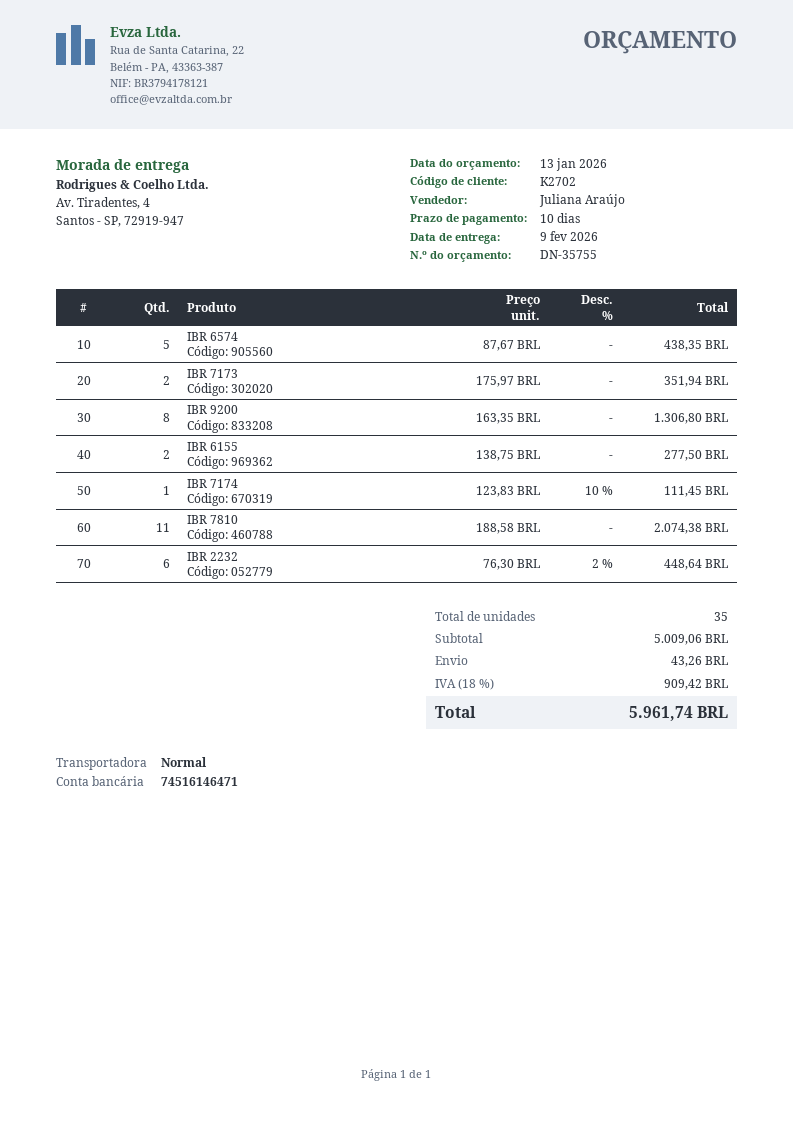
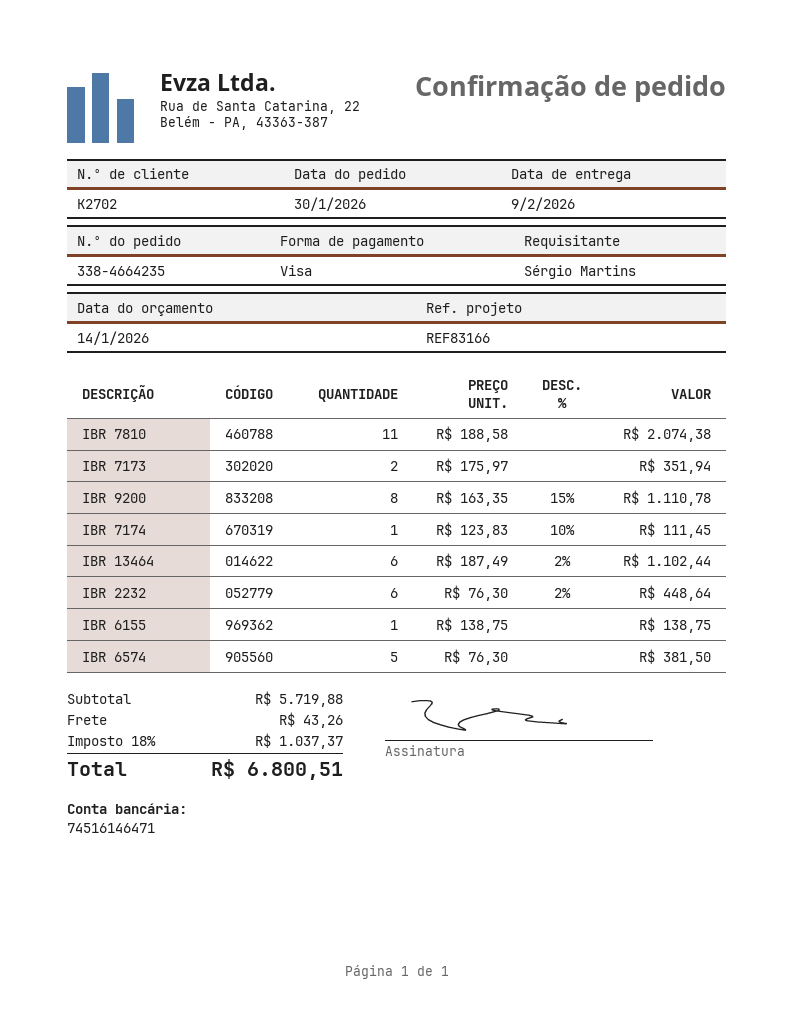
quote date: 2026-01-13 -> 2026-01-14
IBR 6574: 5 x 87.67 = 438.35 -> 5 x 76.30 = 381.50
IBR 9200: 8 x 163.35 = 1306.80 -> 8 x 163.35 - 15% = 1110.78
IBR 6155: 2 x 138.75 = 277.50 -> 1 x 138.75 = 138.75
IBR 13464: none -> 6 x 187.49 - 2% = 1102.44
subtotal: 5009.06 -> 5719.88
tax: 18% = 909.42 -> 18% = 1037.37
total: 5961.74 -> 6800.51

